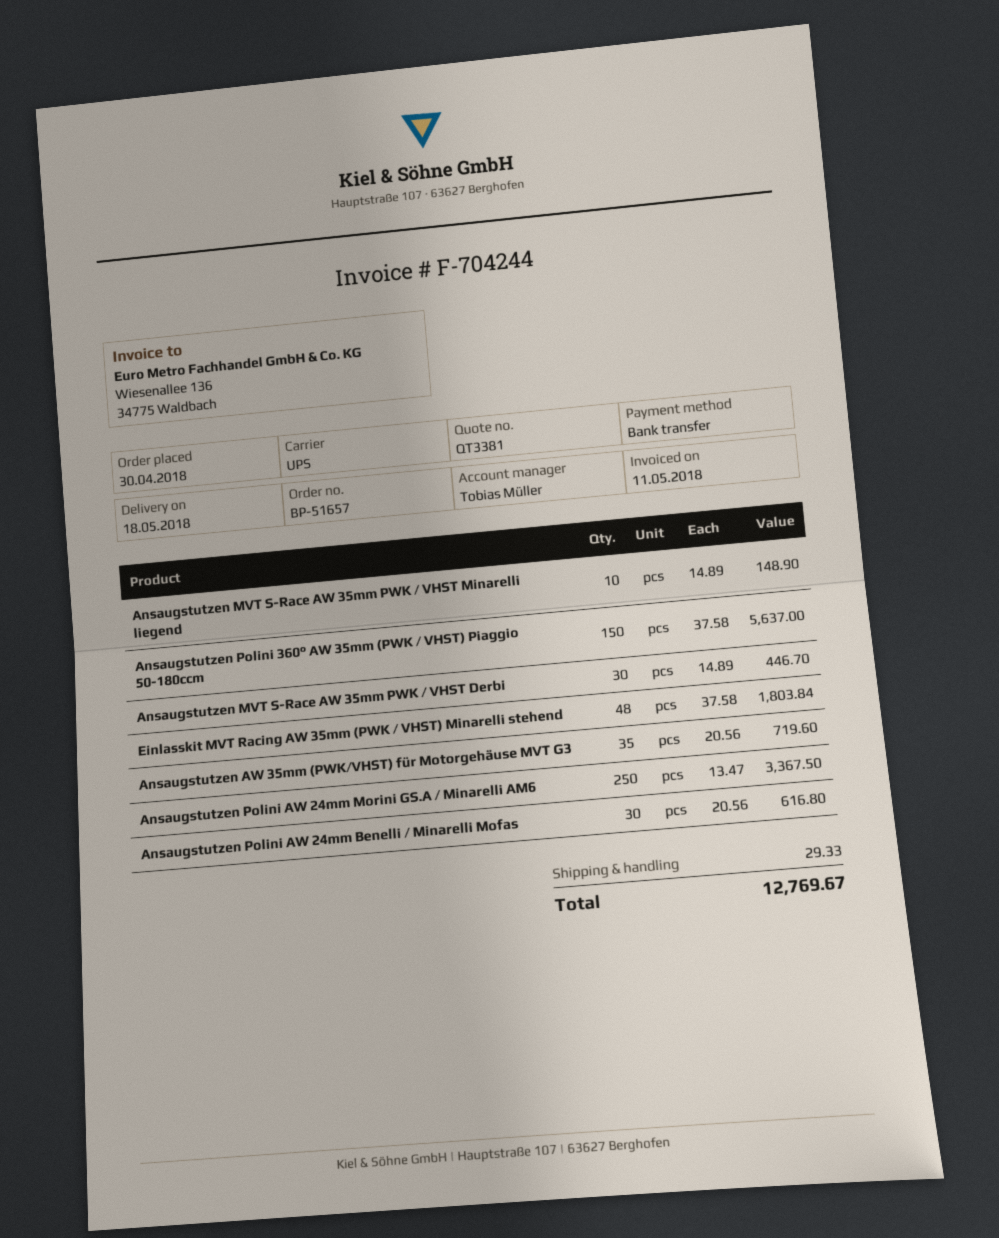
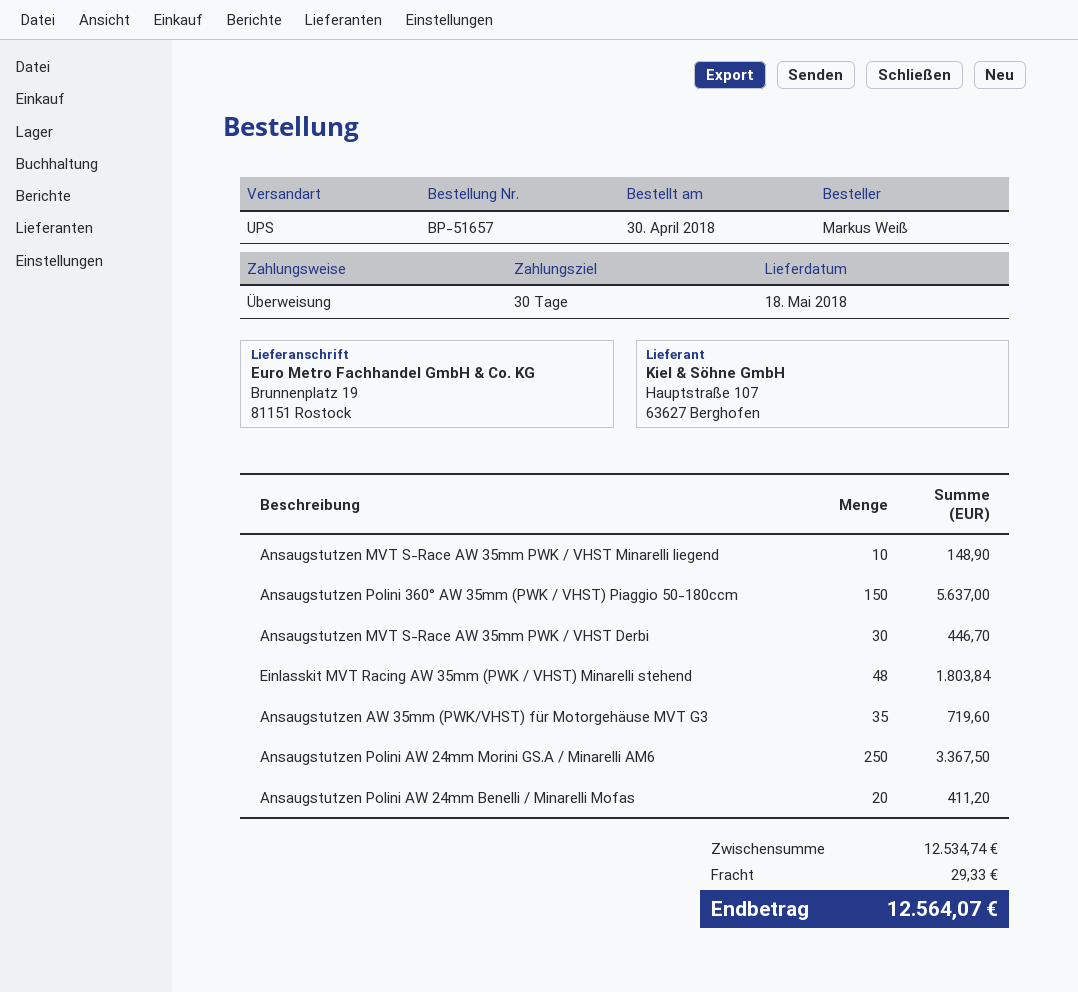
Ansaugstutzen Polini AW 24mm Benelli / Minarelli Mofas: 30 for 616.80 -> 20 for 411.20
total: 12769.67 -> 12564.07

